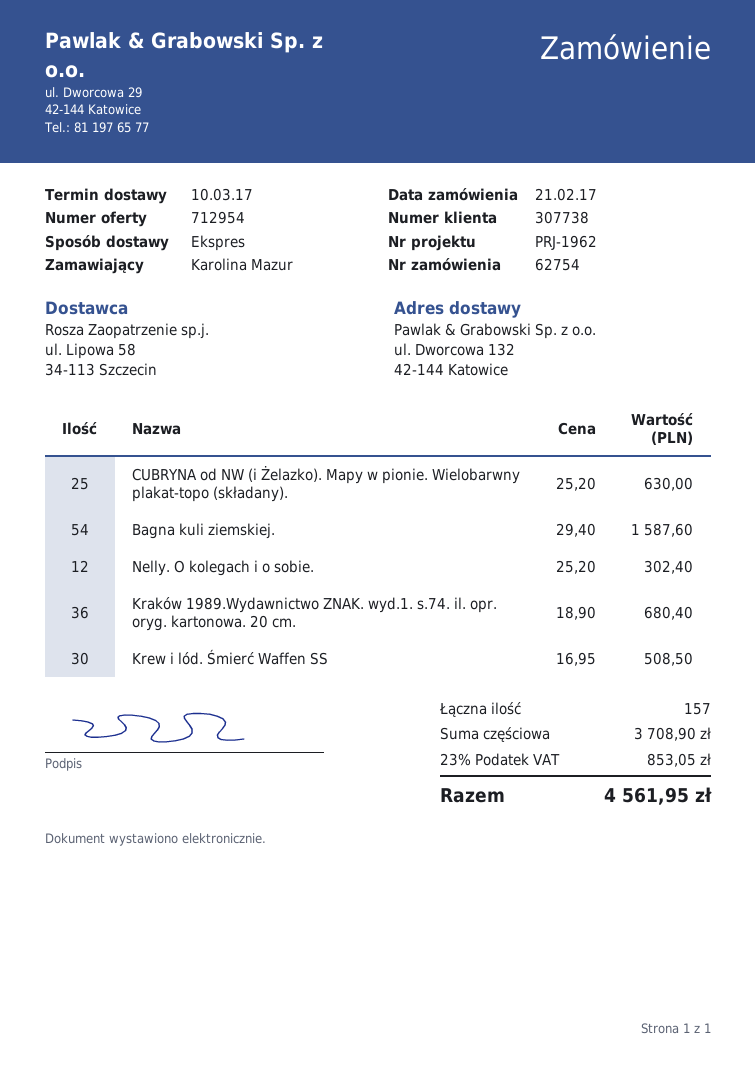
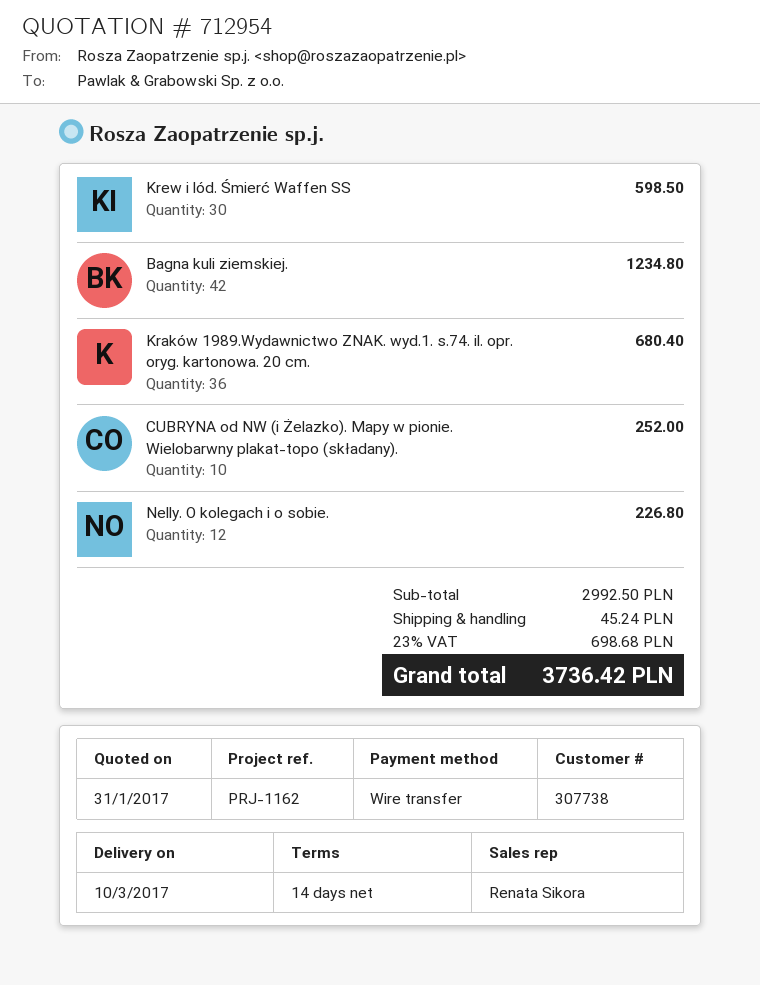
reference: PRJ-1962 -> PRJ-1162
CUBRYNA od NW (i Żelazko). Mapy w pionie. Wielobarwny plakat-topo (składany).: 25 for 630.00 -> 10 for 252.00
Bagna kuli ziemskiej.: 54 for 1587.60 -> 42 for 1234.80
Nelly. O kolegach i o sobie.: 12 for 302.40 -> 12 for 226.80
Krew i lód. Śmierć Waffen SS: 30 for 508.50 -> 30 for 598.50
subtotal: 3708.90 -> 2992.50
shipping: none -> 45.24
tax: 23% = 853.05 -> 23% = 698.68
total: 4561.95 -> 3736.42

